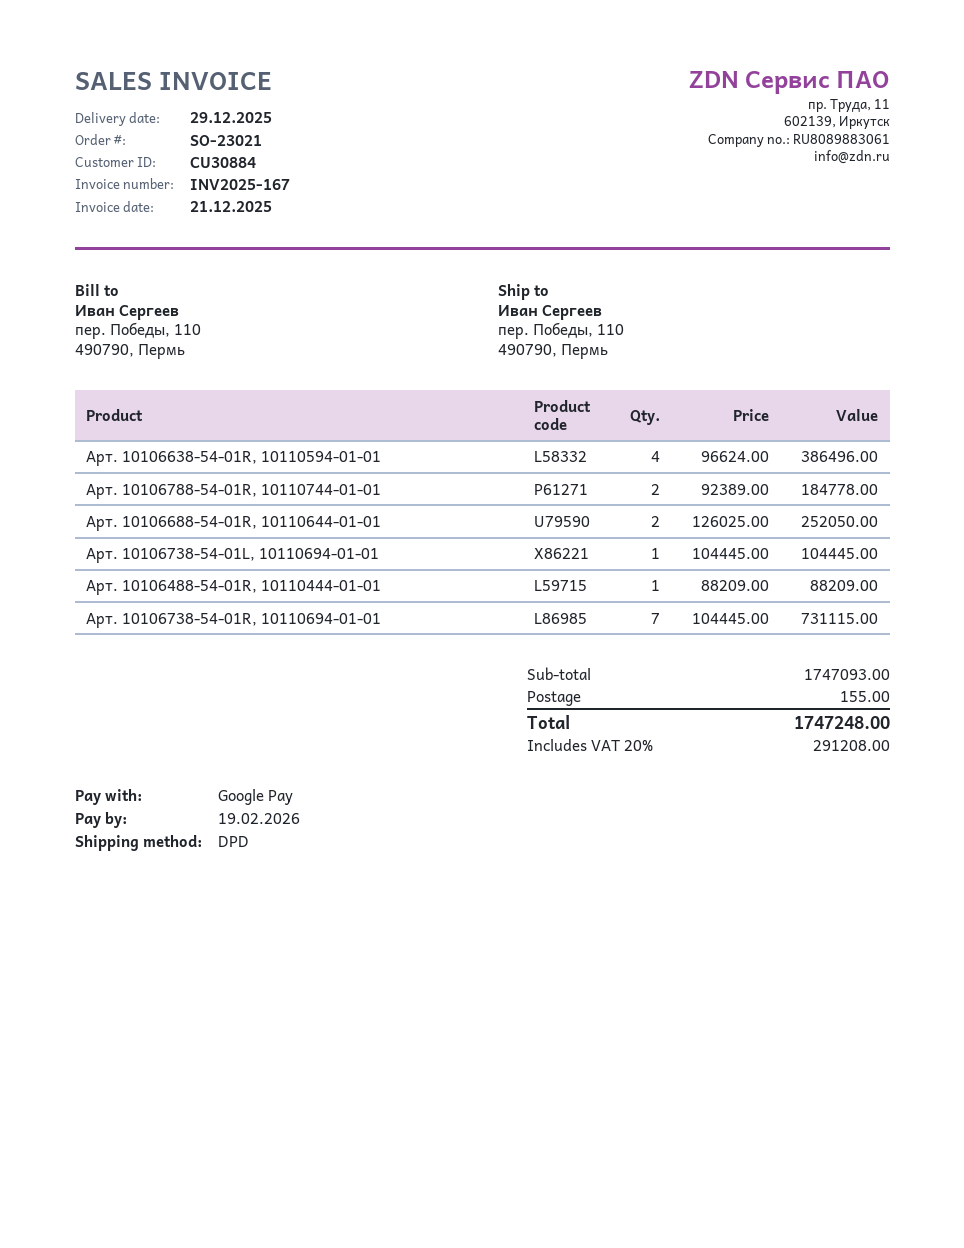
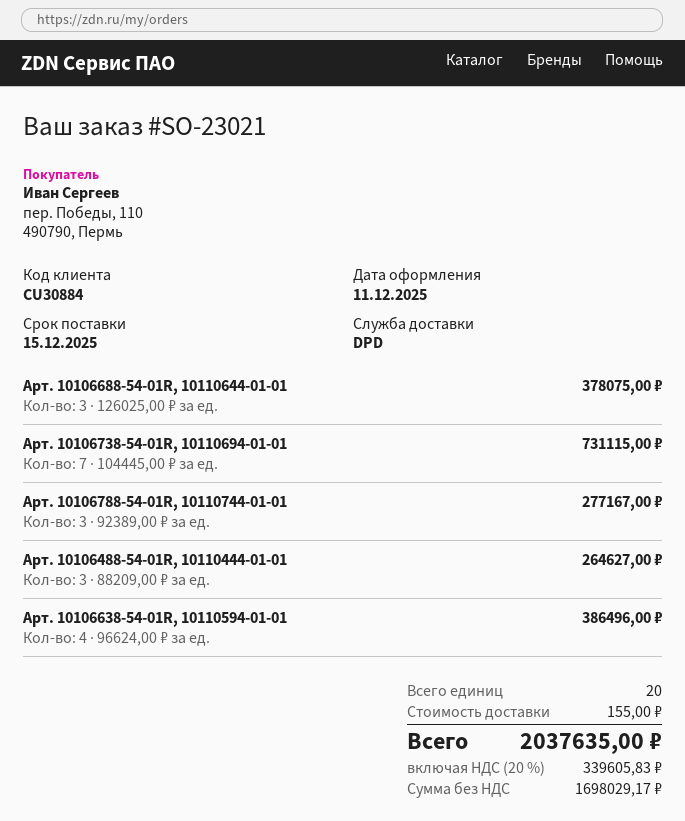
delivery date: 2025-12-29 -> 2025-12-15
Арт. 10106788-54-01R, 10110744-01-01: 2 x 92389.00 = 184778.00 -> 3 x 92389.00 = 277167.00
Арт. 10106688-54-01R, 10110644-01-01: 2 x 126025.00 = 252050.00 -> 3 x 126025.00 = 378075.00
Арт. 10106738-54-01L, 10110694-01-01: 1 x 104445.00 = 104445.00 -> none
Арт. 10106488-54-01R, 10110444-01-01: 1 x 88209.00 = 88209.00 -> 3 x 88209.00 = 264627.00
tax: 20% = 291208.00 -> 20% = 339605.83
total: 1747248.00 -> 2037635.00

